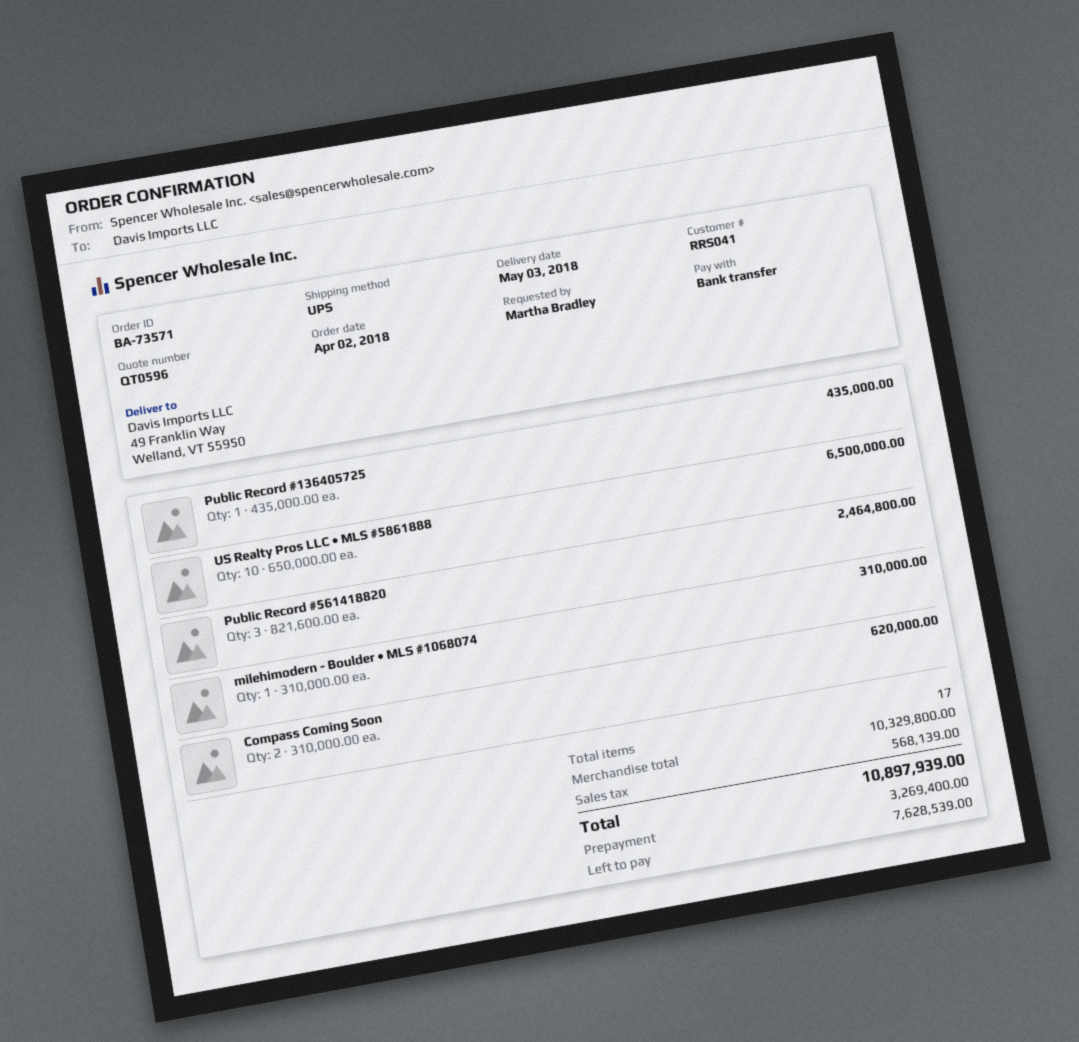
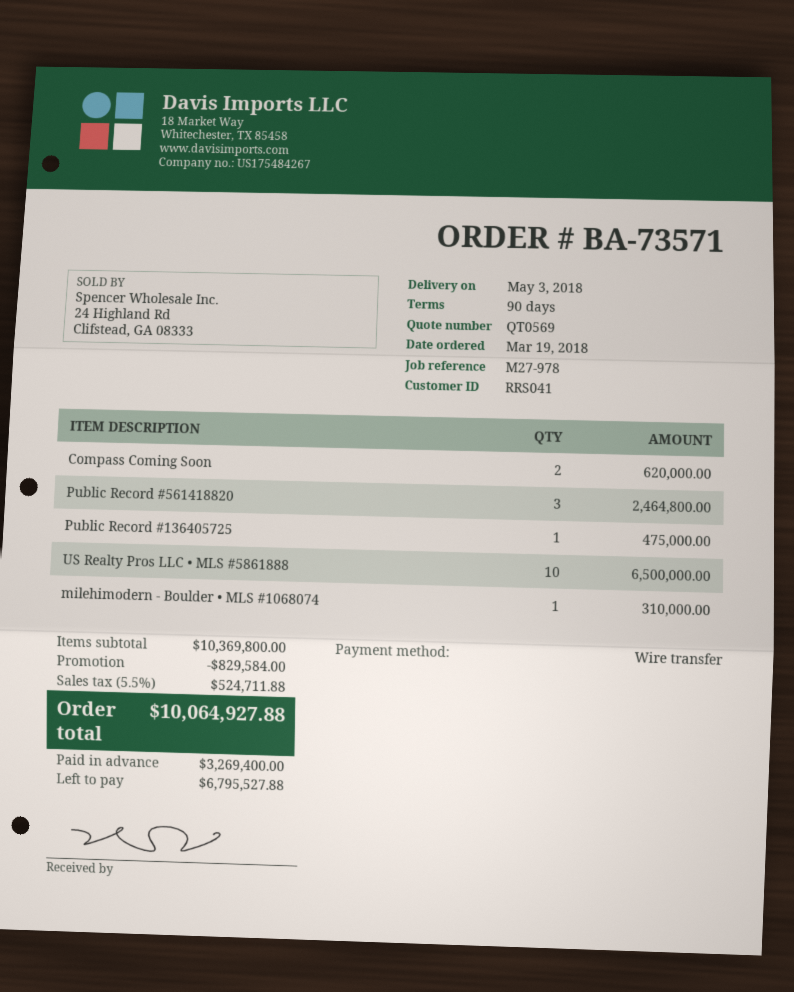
quote number: QT0596 -> QT0569
order date: 2018-04-02 -> 2018-03-19
Public Record #136405725: 1 for 435000.00 -> 1 for 475000.00
subtotal: 10329800.00 -> 10369800.00
discount: none -> 829584.00
tax: 568139.00 -> 524711.88
total: 10897939.00 -> 10064927.88
balance: 7628539.00 -> 6795527.88

